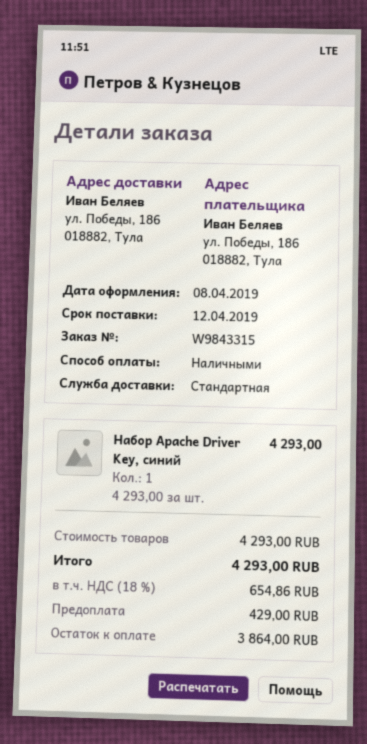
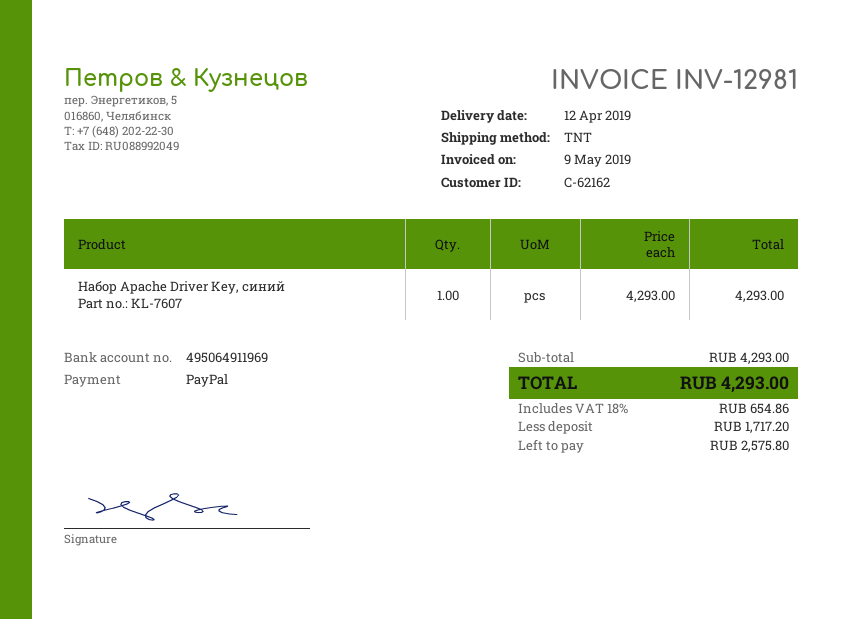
payment method: cash -> PayPal
shipping method: standard -> TNT
deposit: 429.00 -> 1717.20
balance: 3864.00 -> 2575.80

